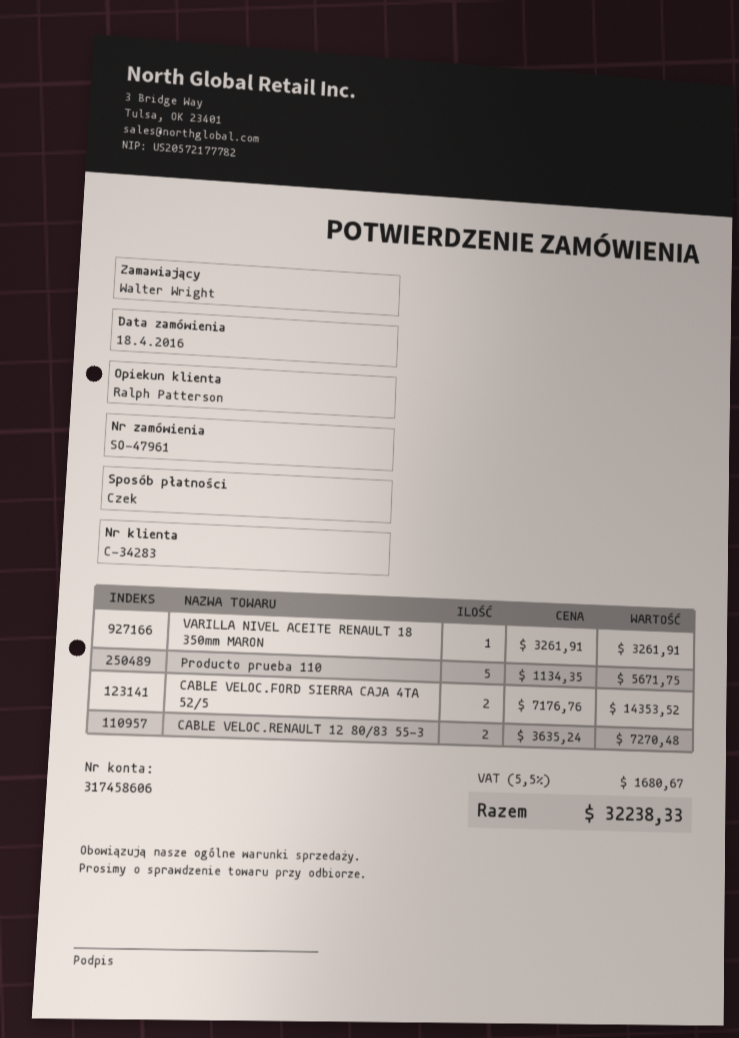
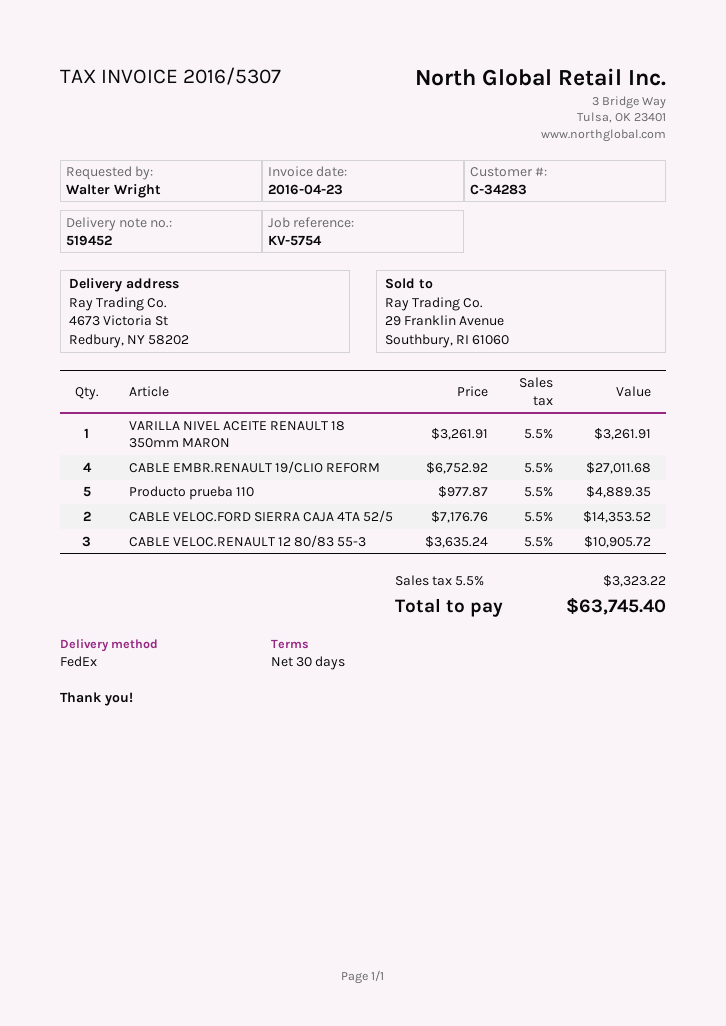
Producto prueba 110: 5 x 1134.35 = 5671.75 -> 5 x 977.87 = 4889.35
CABLE VELOC.RENAULT 12 80/83 55-3: 2 x 3635.24 = 7270.48 -> 3 x 3635.24 = 10905.72
CABLE EMBR.RENAULT 19/CLIO REFORM: none -> 4 x 6752.92 = 27011.68
tax: 5.5% = 1680.67 -> 5.5% = 3323.22
total: 32238.33 -> 63745.40

